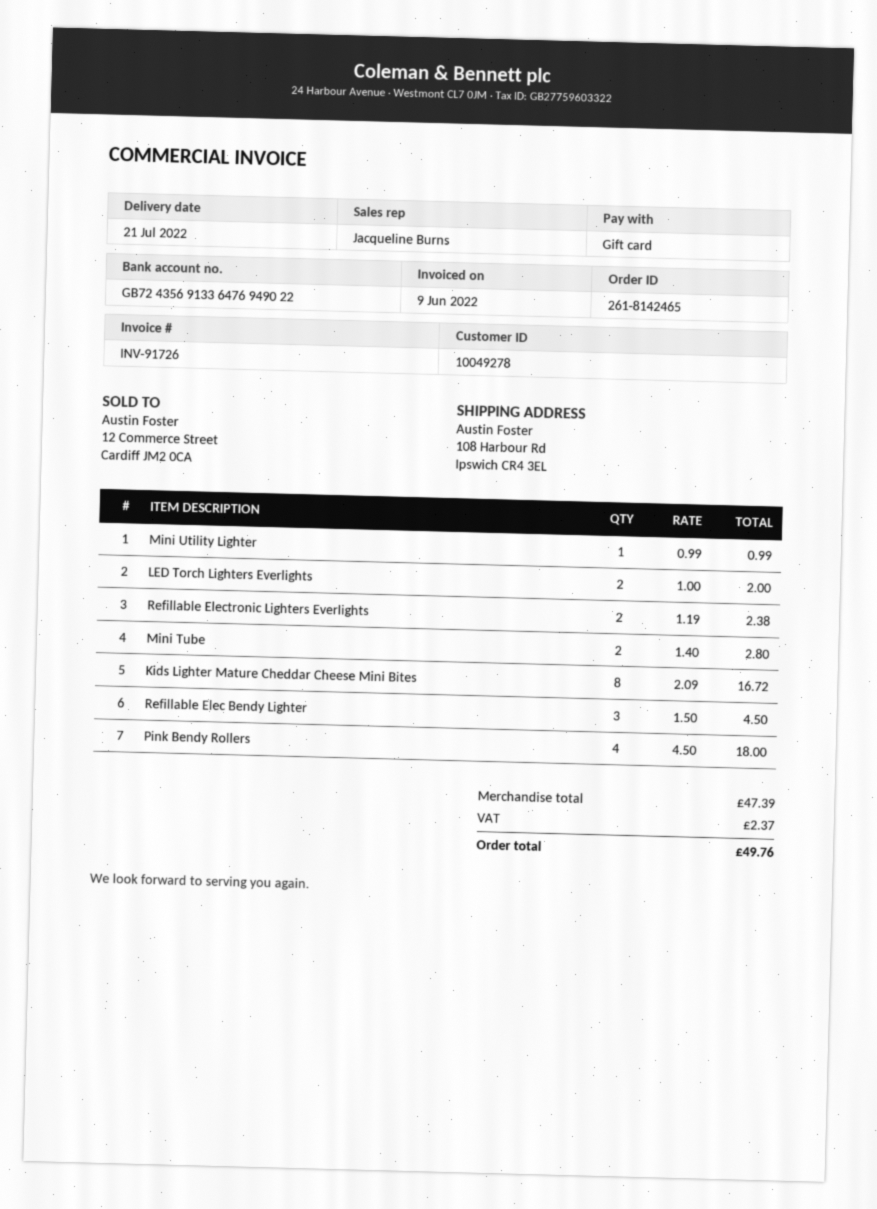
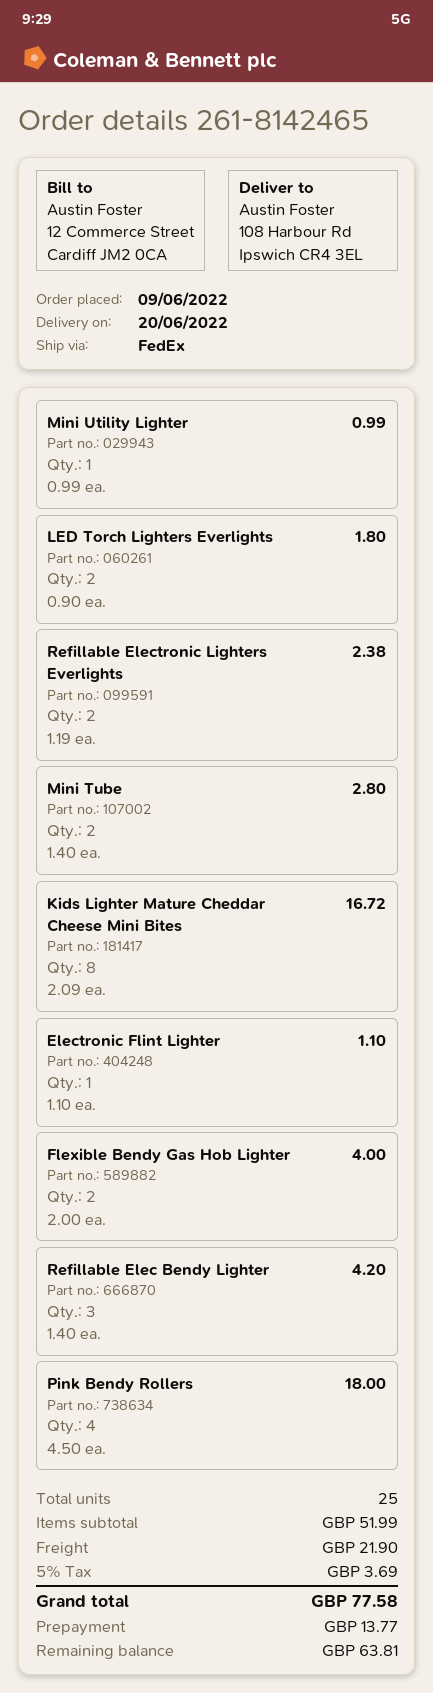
delivery date: 2022-07-21 -> 2022-06-20
LED Torch Lighters Everlights: 2 x 1.00 = 2.00 -> 2 x 0.90 = 1.80
Refillable Elec Bendy Lighter: 3 x 1.50 = 4.50 -> 3 x 1.40 = 4.20
Electronic Flint Lighter: none -> 1 x 1.10 = 1.10
Flexible Bendy Gas Hob Lighter: none -> 2 x 2.00 = 4.00
subtotal: 47.39 -> 51.99
shipping: none -> 21.90
tax: 2.37 -> 3.69
total: 49.76 -> 77.58

